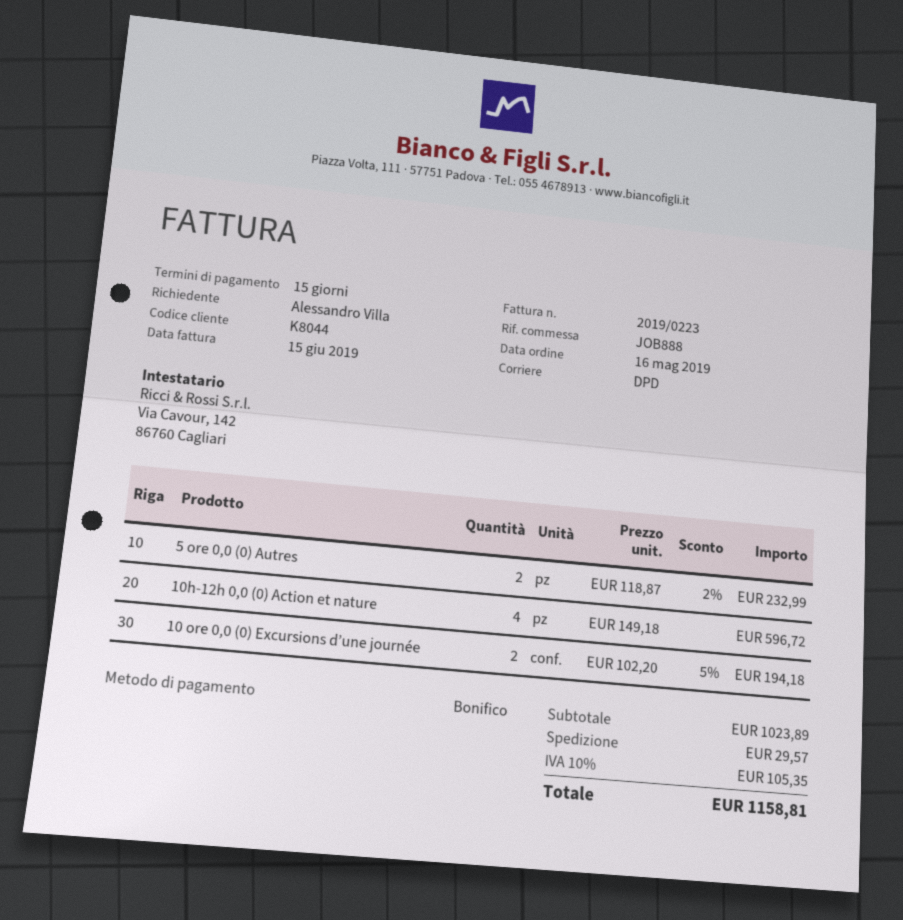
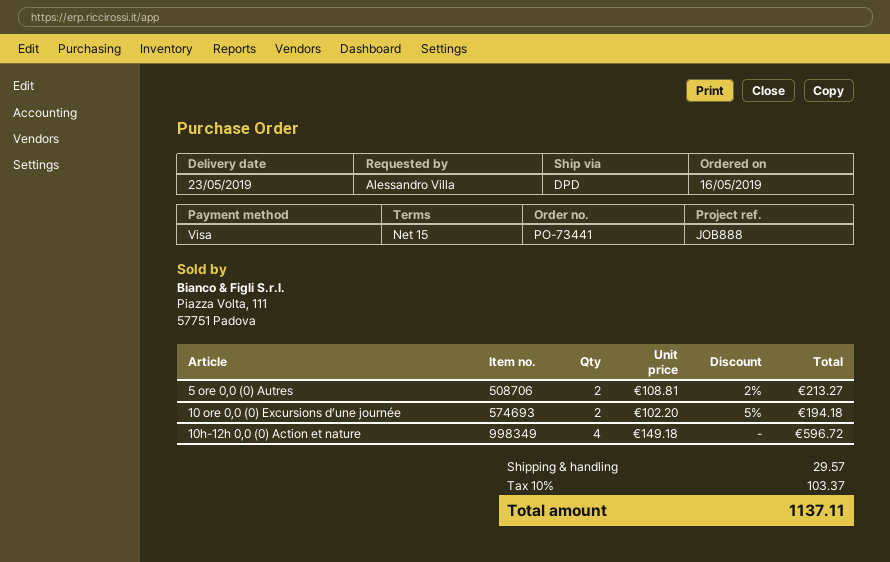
payment method: bank transfer -> Visa
5 ore 0,0 (0) Autres: 2 x 118.87 - 2% = 232.99 -> 2 x 108.81 - 2% = 213.27
tax: 10% = 105.35 -> 10% = 103.37
total: 1158.81 -> 1137.11

